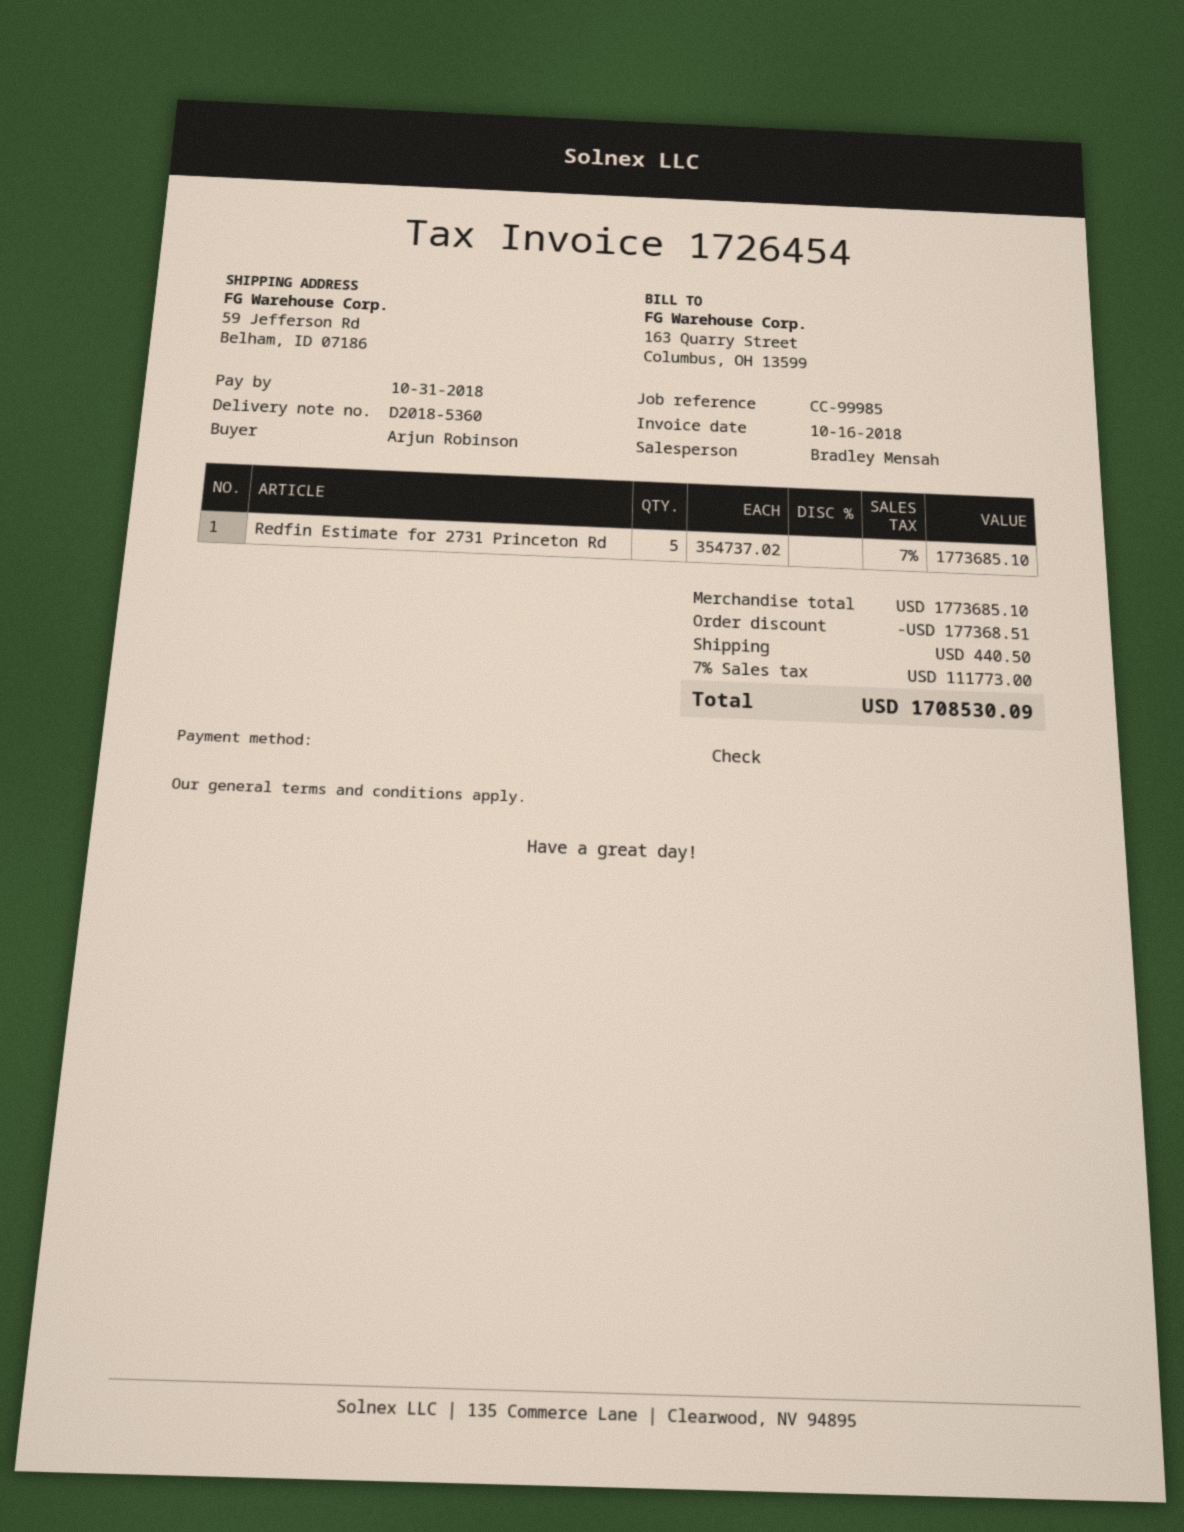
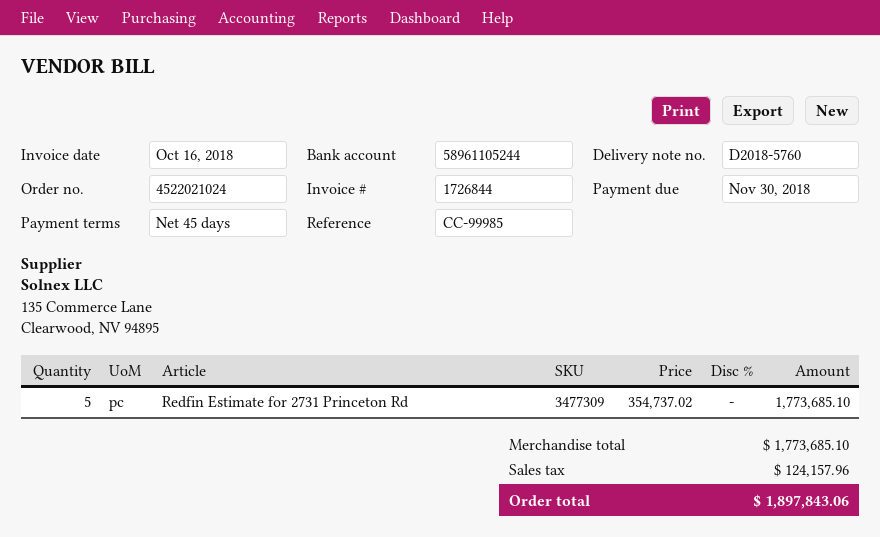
delivery note number: D2018-5360 -> D2018-5760
invoice number: 1726454 -> 1726844
due date: 2018-10-31 -> 2018-11-30
discount: 177368.51 -> none
shipping: 440.50 -> none
tax: 111773.00 -> 124157.96
total: 1708530.09 -> 1897843.06

